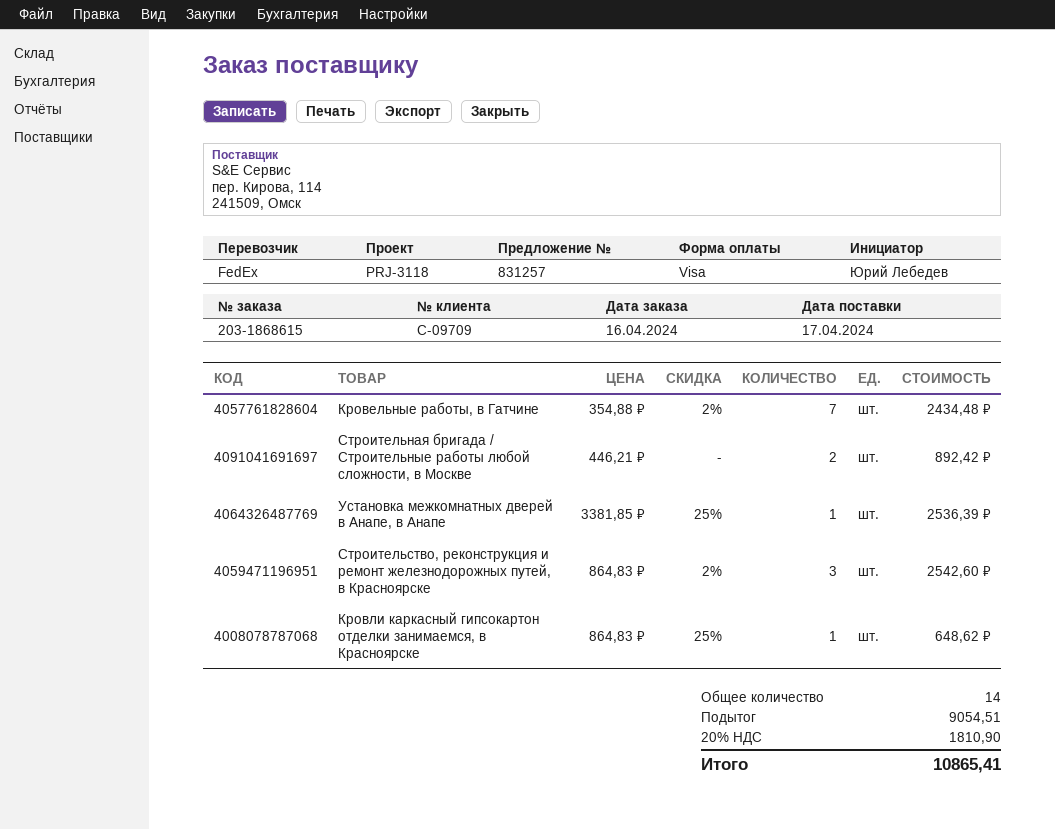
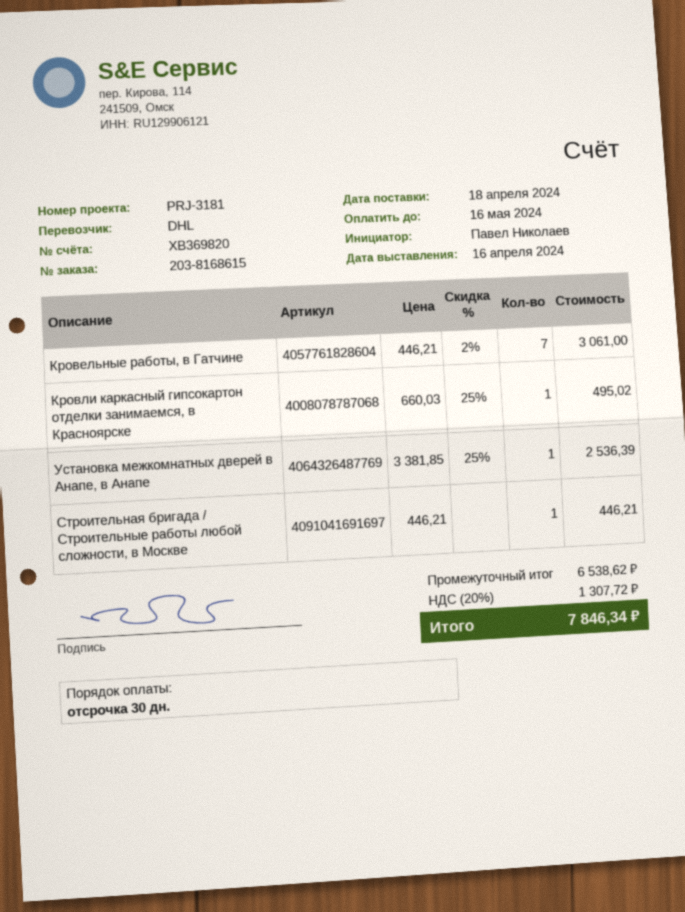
order number: 203-1868615 -> 203-8168615
delivery date: 2024-04-17 -> 2024-04-18
reference: PRJ-3118 -> PRJ-3181
ordered by: Юрий Лебедев -> Павел Николаев
shipping method: FedEx -> DHL
Кровельные работы, в Гатчине: 7 x 354.88 - 2% = 2434.48 -> 7 x 446.21 - 2% = 3061.00
Строительная бригада / Строительные работы любой сложности, в Москве: 2 x 446.21 = 892.42 -> 1 x 446.21 = 446.21
Строительство, реконструкция и ремонт железнодорожных путей, в Красноярске: 3 x 864.83 - 2% = 2542.60 -> none
Кровли каркасный гипсокартон отделки занимаемся, в Красноярске: 1 x 864.83 - 25% = 648.62 -> 1 x 660.03 - 25% = 495.02
subtotal: 9054.51 -> 6538.62
tax: 20% = 1810.90 -> 20% = 1307.72
total: 10865.41 -> 7846.34

